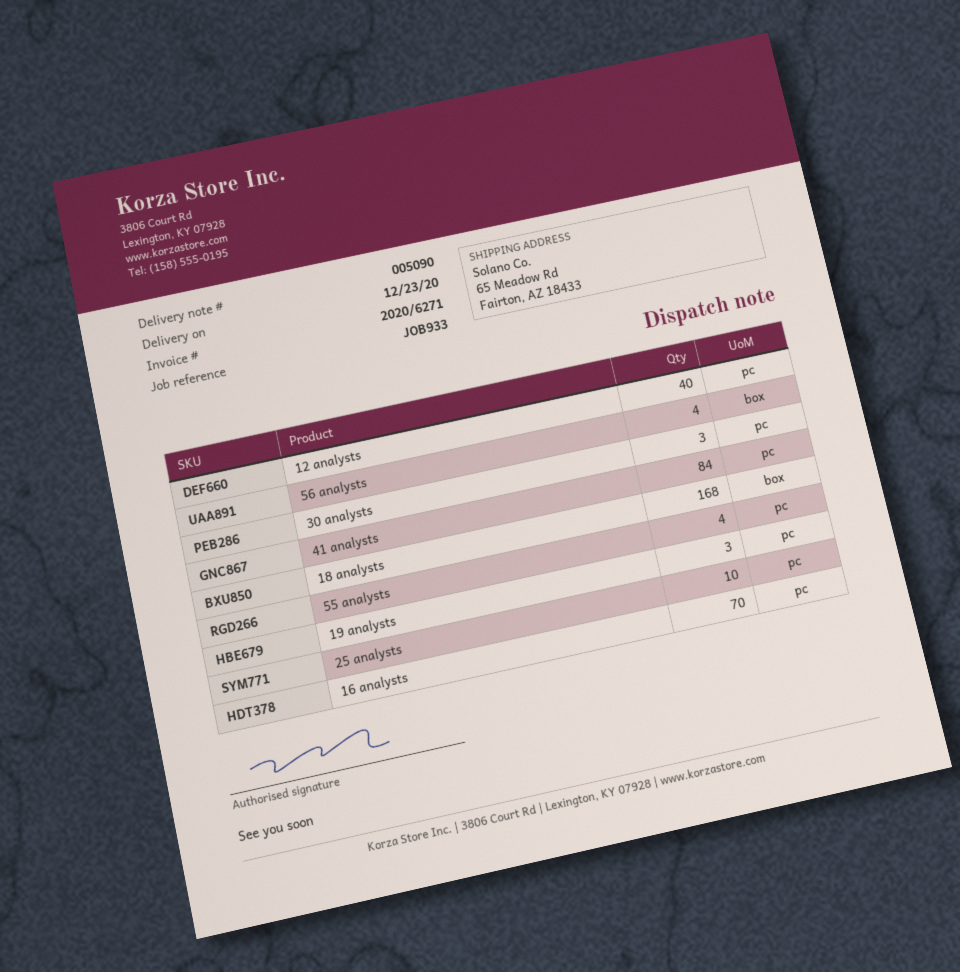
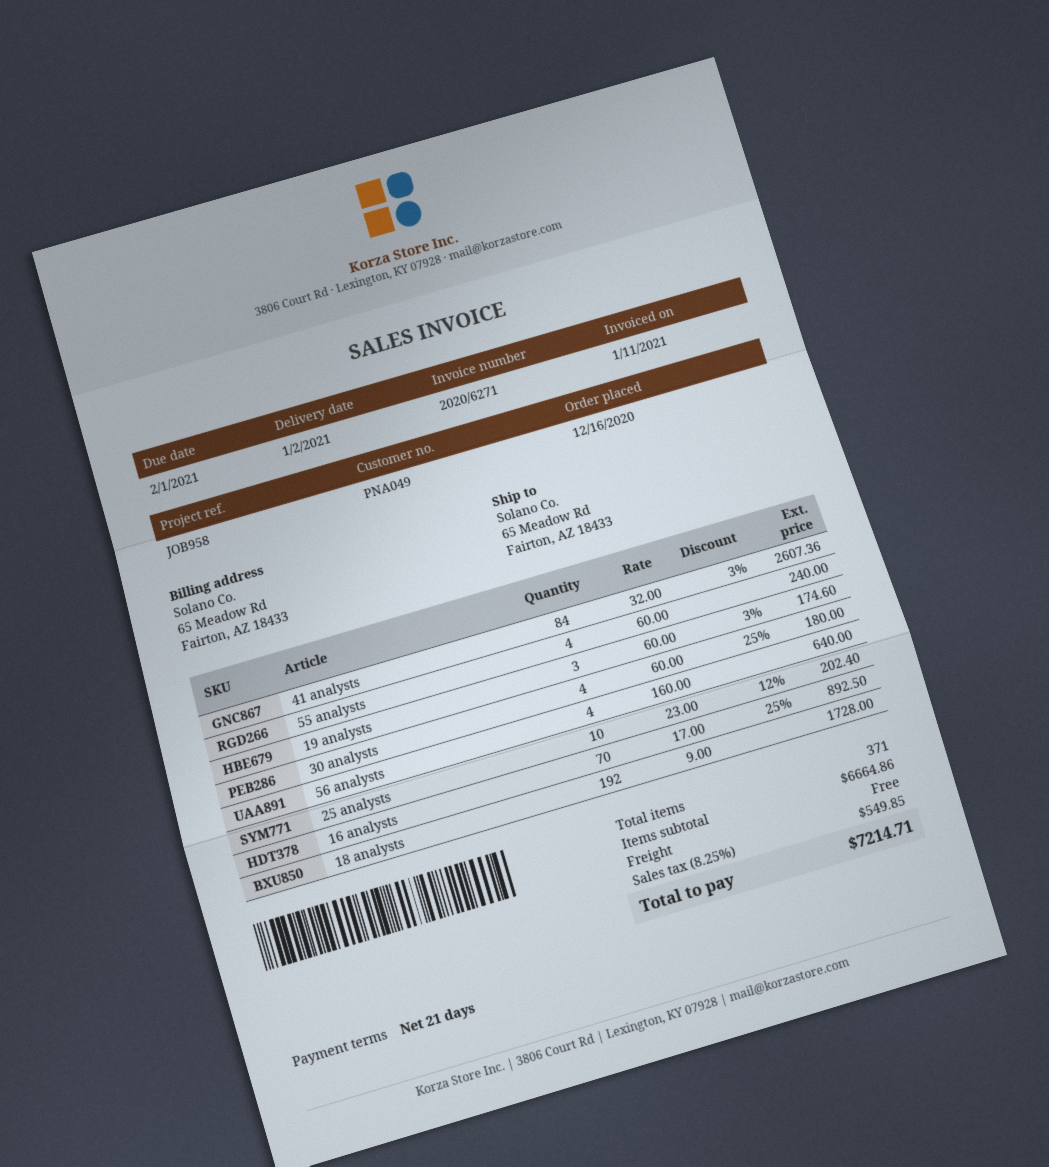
delivery date: 2020-12-23 -> 2021-01-02
reference: JOB933 -> JOB958
12 analysts: 40 -> none
30 analysts: 3 -> 4
18 analysts: 168 -> 192

